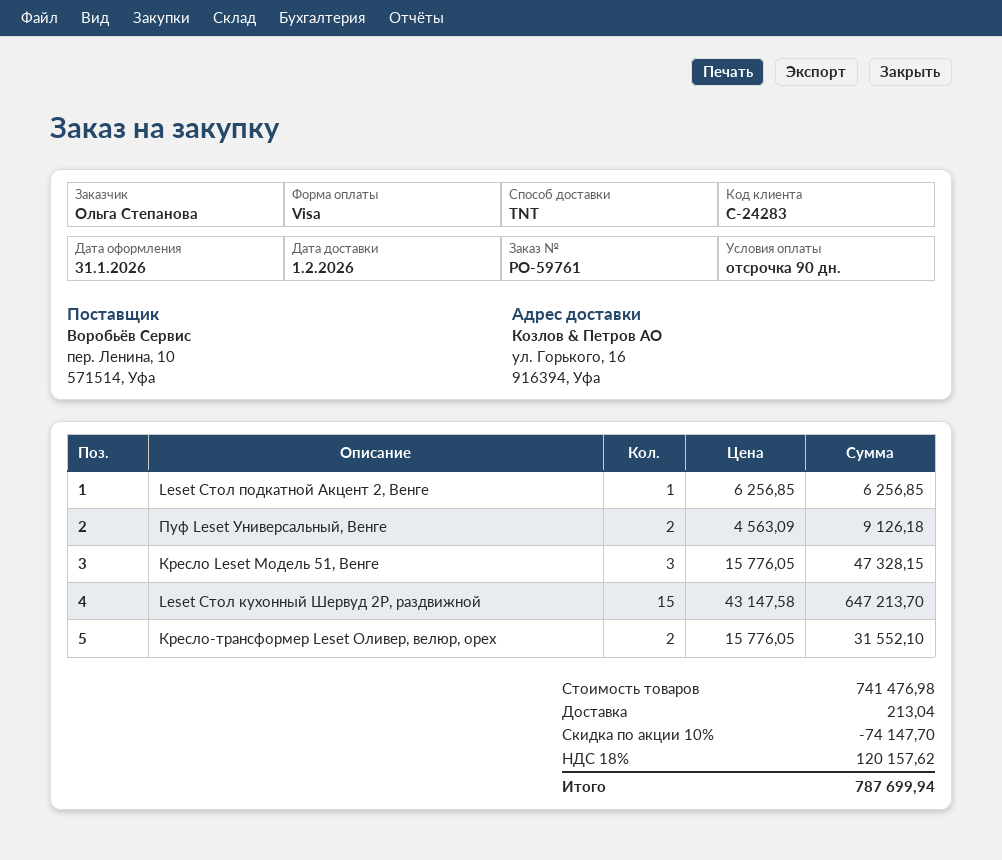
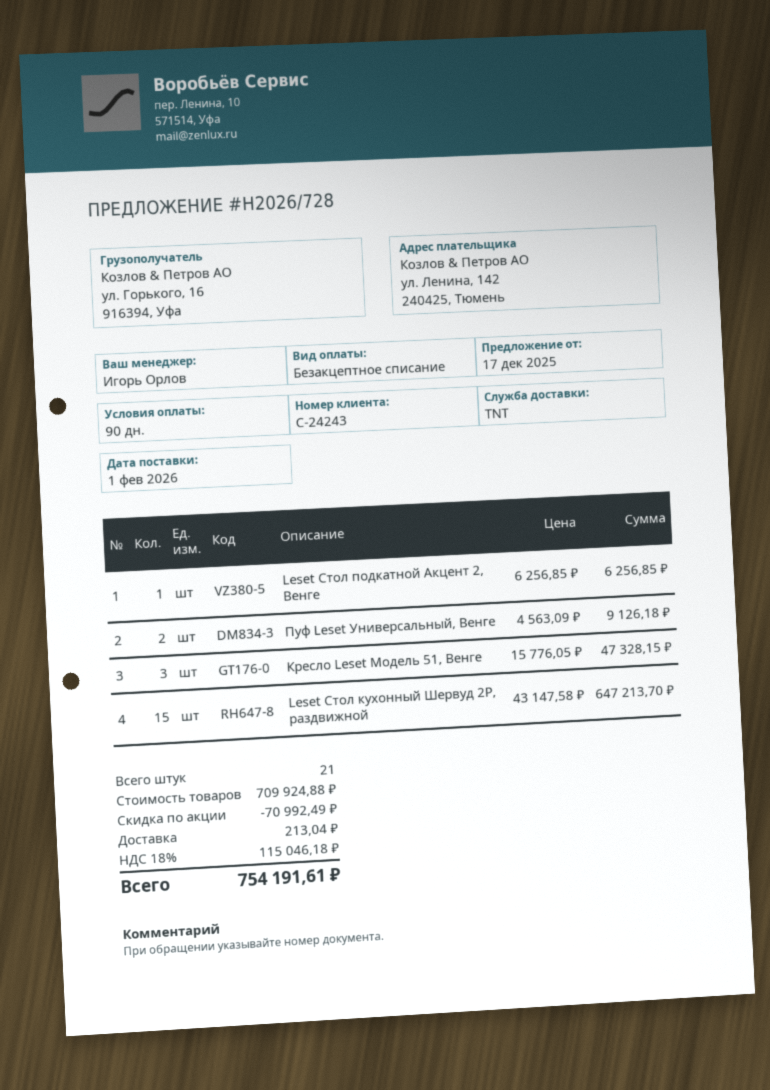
customer number: C-24283 -> C-24243
payment method: Visa -> direct debit
Кресло-трансформер Leset Оливер, велюр, орех: 2 x 15776.05 = 31552.10 -> none
subtotal: 741476.98 -> 709924.88
discount: 74147.70 -> 70992.49
tax: 18% = 120157.62 -> 18% = 115046.18
total: 787699.94 -> 754191.61

